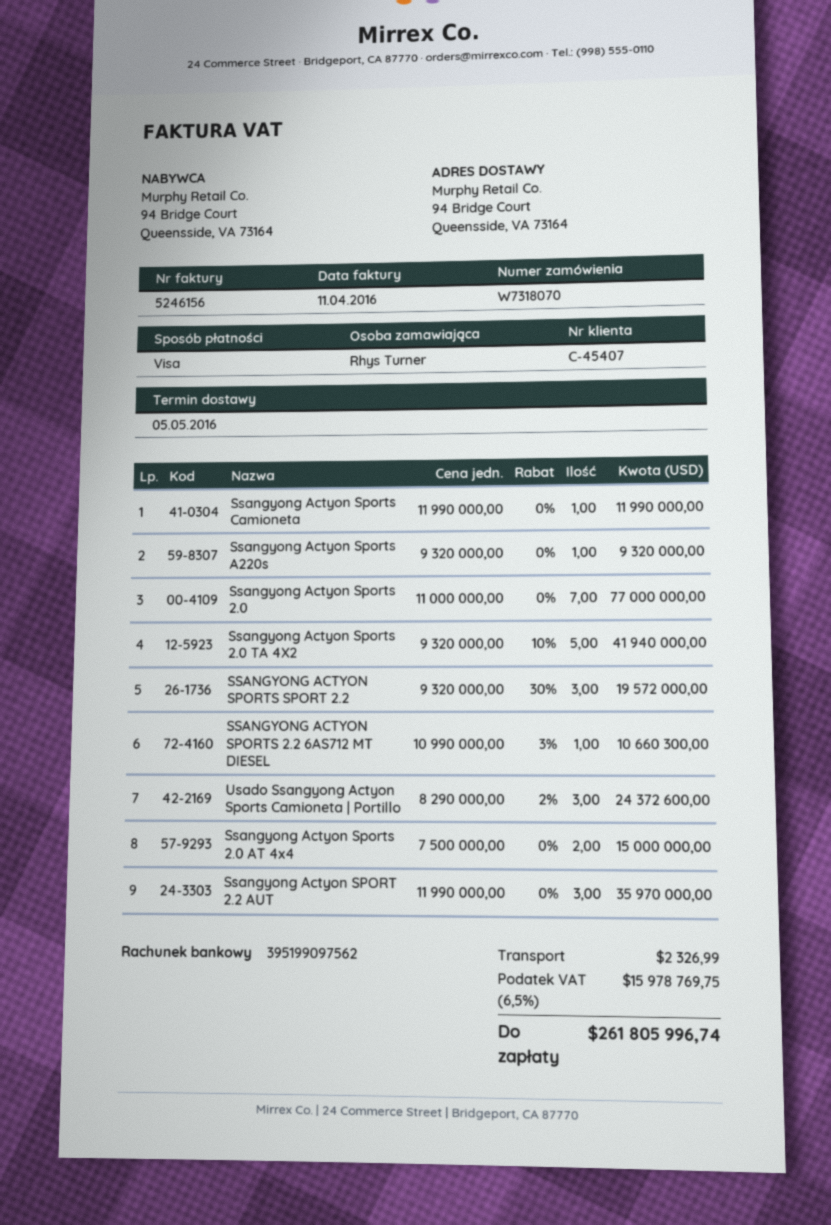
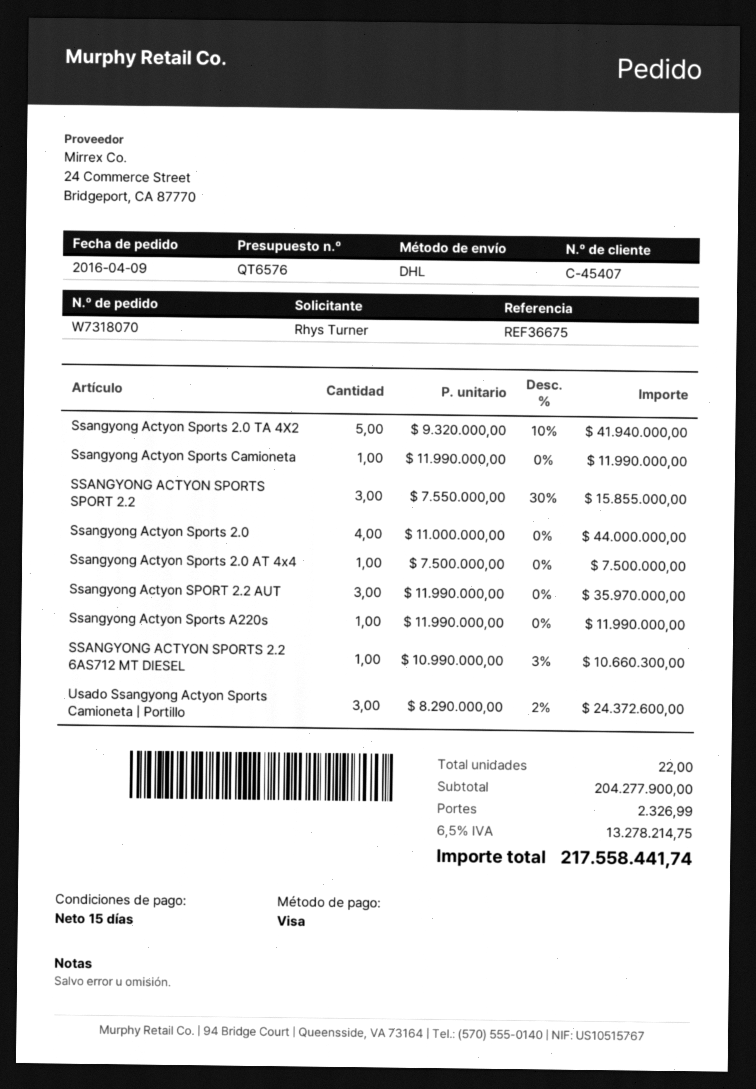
Ssangyong Actyon Sports A220s: 1 x 9320000.00 = 9320000.00 -> 1 x 11990000.00 = 11990000.00
Ssangyong Actyon Sports 2.0: 7 x 11000000.00 = 77000000.00 -> 4 x 11000000.00 = 44000000.00
SSANGYONG ACTYON SPORTS SPORT 2.2: 3 x 9320000.00 - 30% = 19572000.00 -> 3 x 7550000.00 - 30% = 15855000.00
Ssangyong Actyon Sports 2.0 AT 4x4: 2 x 7500000.00 = 15000000.00 -> 1 x 7500000.00 = 7500000.00
tax: 6.5% = 15978769.75 -> 6.5% = 13278214.75
total: 261805996.74 -> 217558441.74

